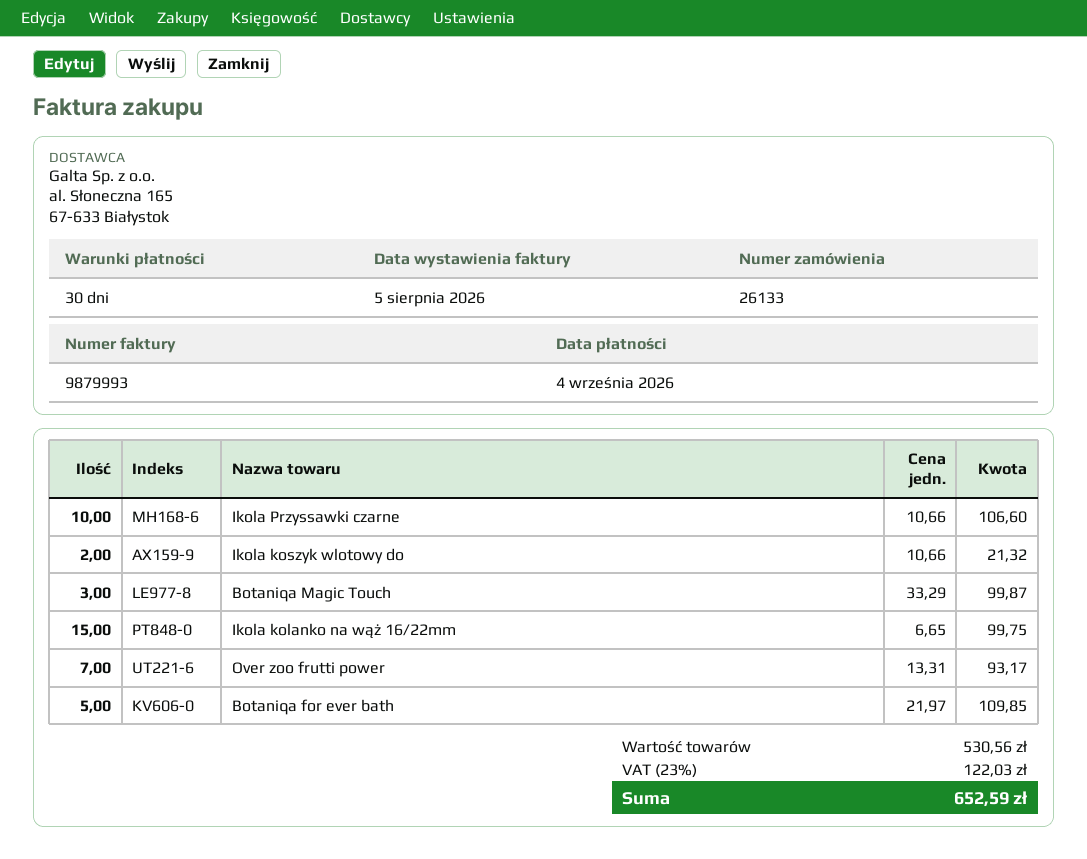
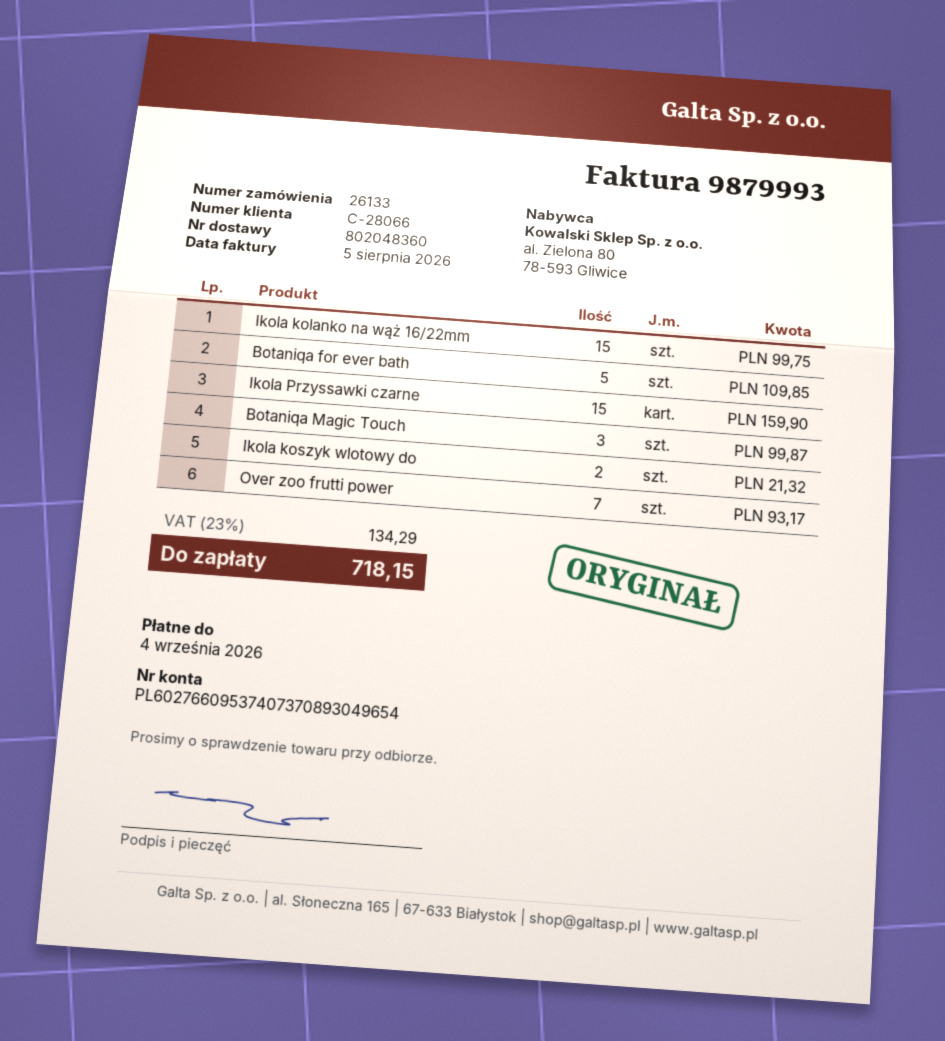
Ikola Przyssawki czarne: 10 for 106.60 -> 15 for 159.90
tax: 23% = 122.03 -> 23% = 134.29
total: 652.59 -> 718.15

